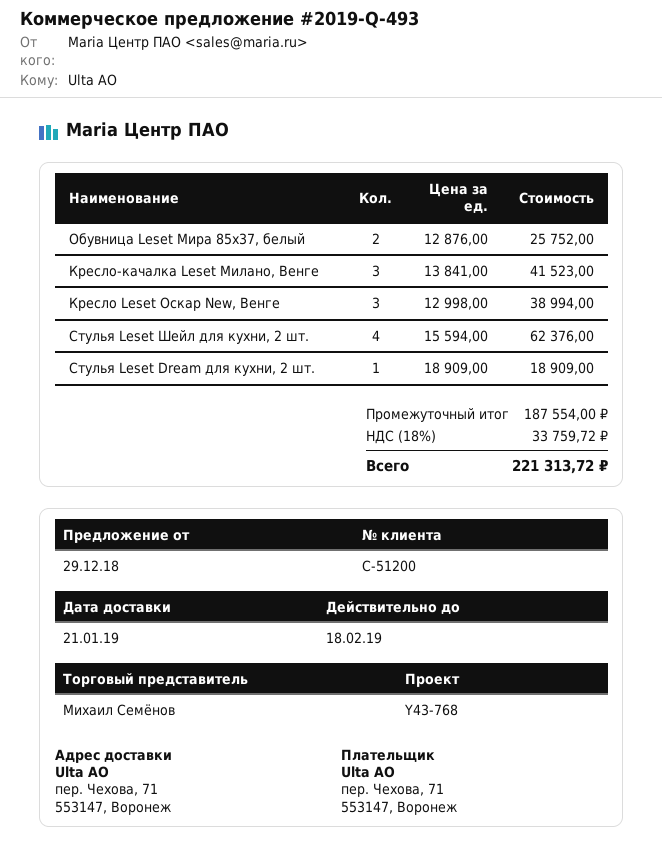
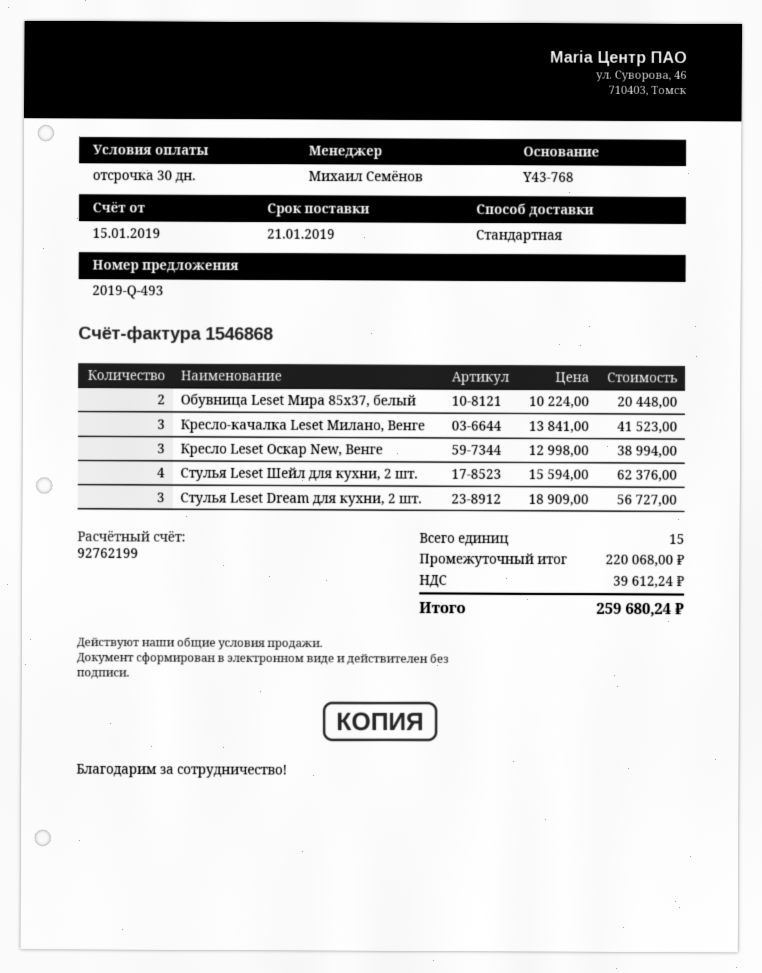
Обувница Leset Мира 85х37, белый: 2 x 12876.00 = 25752.00 -> 2 x 10224.00 = 20448.00
Стулья Leset Dream для кухни, 2 шт.: 1 x 18909.00 = 18909.00 -> 3 x 18909.00 = 56727.00
subtotal: 187554.00 -> 220068.00
tax: 33759.72 -> 39612.24
total: 221313.72 -> 259680.24

